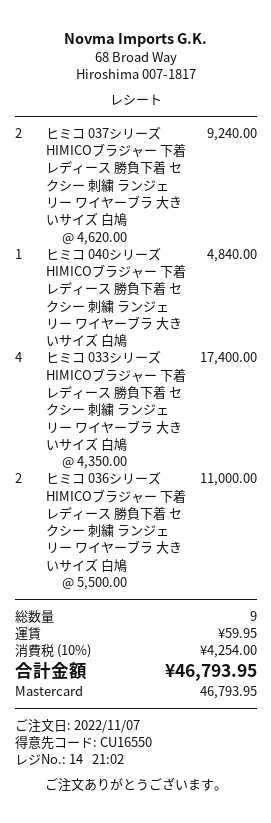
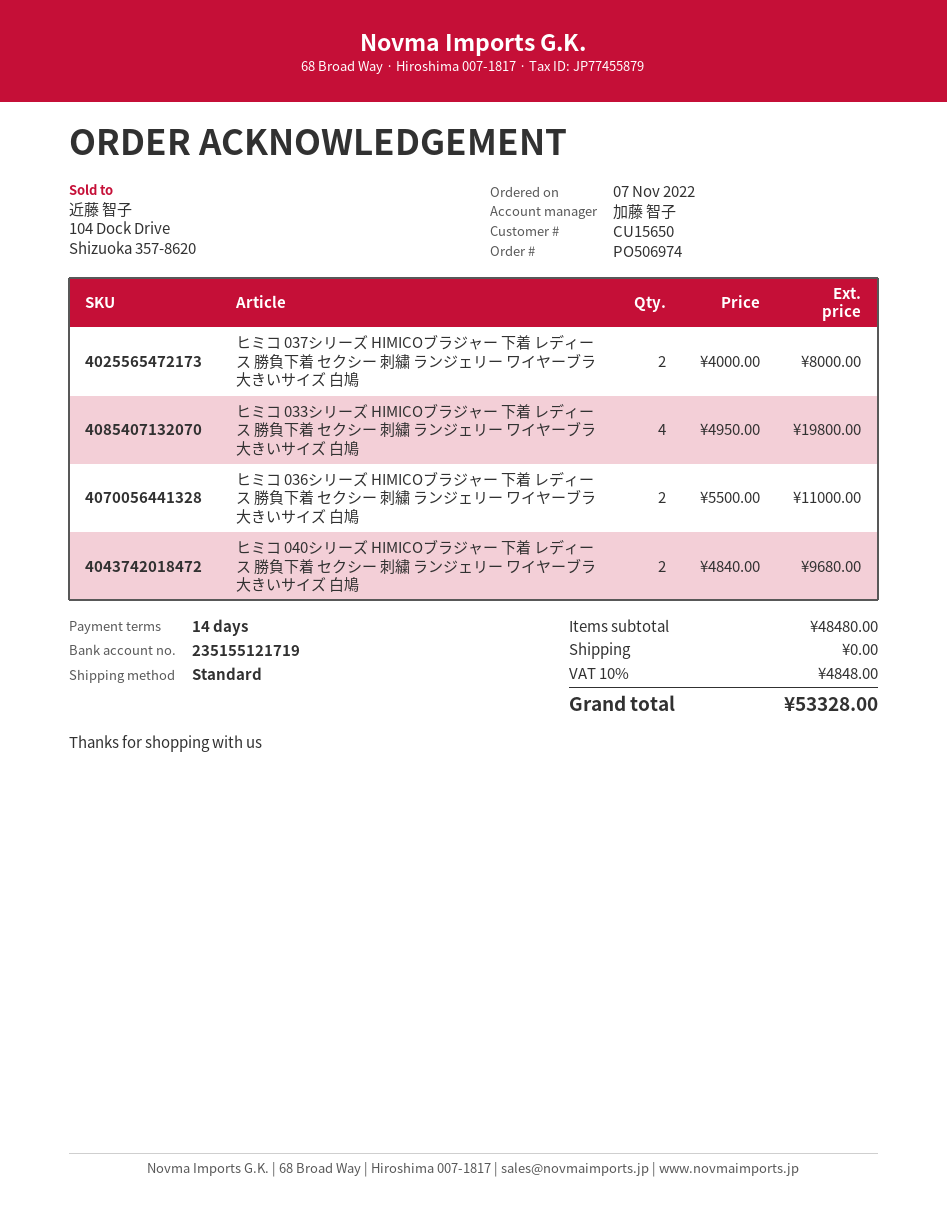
customer number: CU16550 -> CU15650
ヒミコ 037シリーズ HIMICOブラジャー 下着 レディース 勝負下着 セクシー 刺繍 ランジェリー ワイヤーブラ 大きいサイズ 白鳩: 2 x 4620.00 = 9240.00 -> 2 x 4000.00 = 8000.00
ヒミコ 040シリーズ HIMICOブラジャー 下着 レディース 勝負下着 セクシー 刺繍 ランジェリー ワイヤーブラ 大きいサイズ 白鳩: 1 x 4840.00 = 4840.00 -> 2 x 4840.00 = 9680.00
ヒミコ 033シリーズ HIMICOブラジャー 下着 レディース 勝負下着 セクシー 刺繍 ランジェリー ワイヤーブラ 大きいサイズ 白鳩: 4 x 4350.00 = 17400.00 -> 4 x 4950.00 = 19800.00
shipping: 59.95 -> 0.00
tax: 10% = 4254.00 -> 10% = 4848.00
total: 46793.95 -> 53328.00

